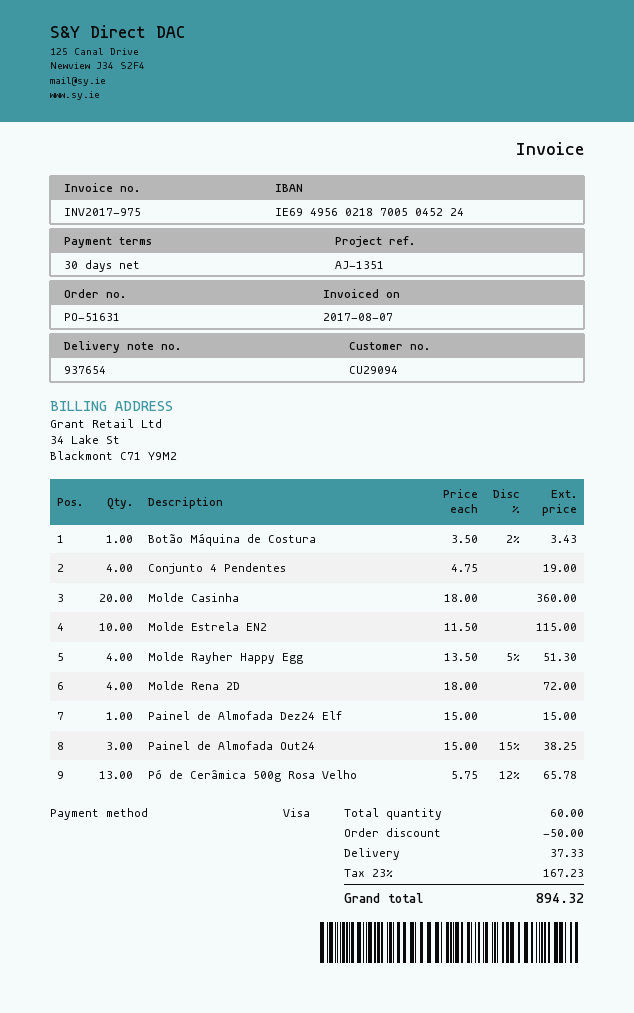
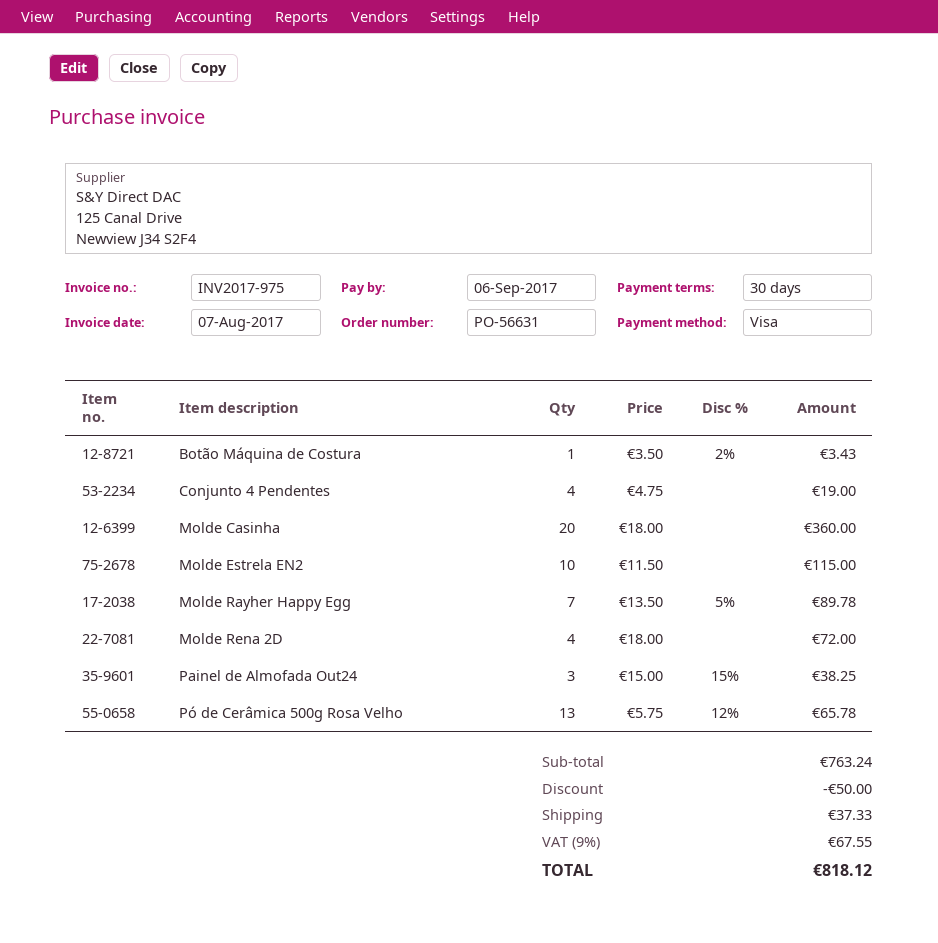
order number: PO-51631 -> PO-56631
Molde Rayher Happy Egg: 4 x 13.50 - 5% = 51.30 -> 7 x 13.50 - 5% = 89.78
Painel de Almofada Dez24 Elf: 1 x 15.00 = 15.00 -> none
tax: 23% = 167.23 -> 9% = 67.55
total: 894.32 -> 818.12

